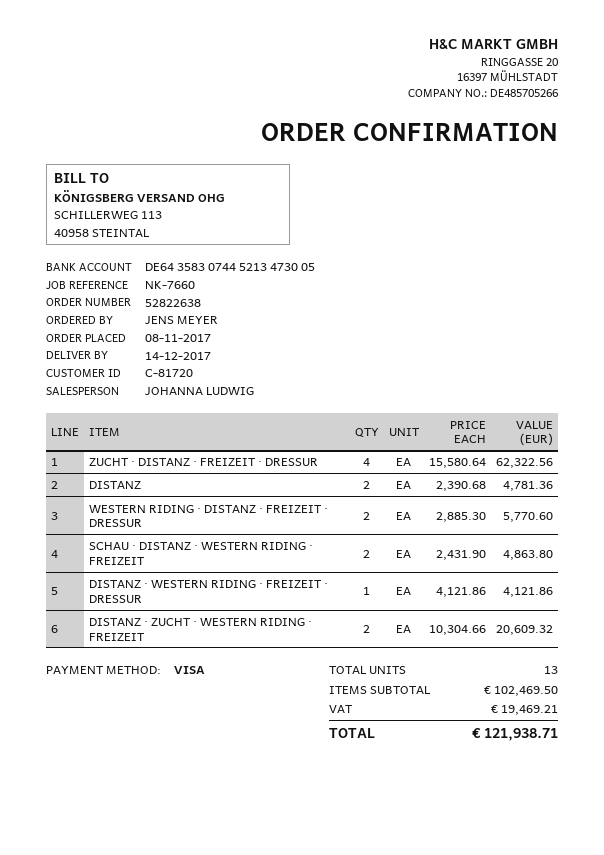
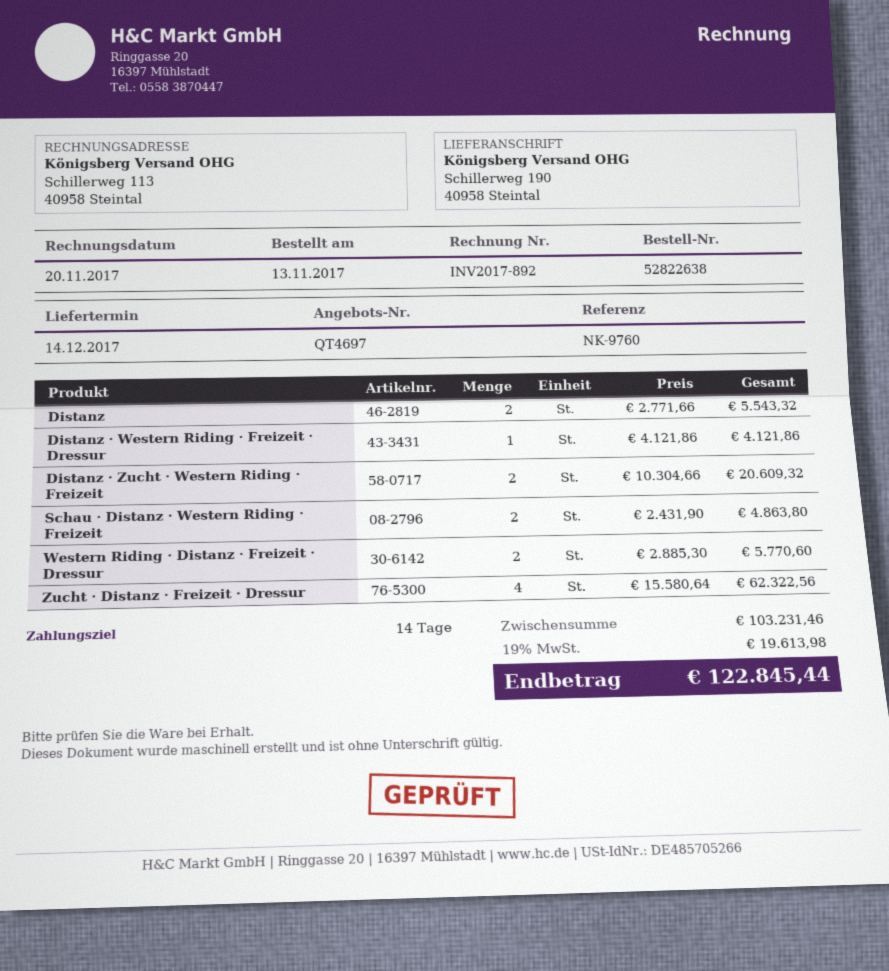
order date: 2017-11-08 -> 2017-11-13
reference: NK-7660 -> NK-9760
DISTANZ: 2 x 2390.68 = 4781.36 -> 2 x 2771.66 = 5543.32
subtotal: 102469.50 -> 103231.46
tax: 19469.21 -> 19613.98
total: 121938.71 -> 122845.44

